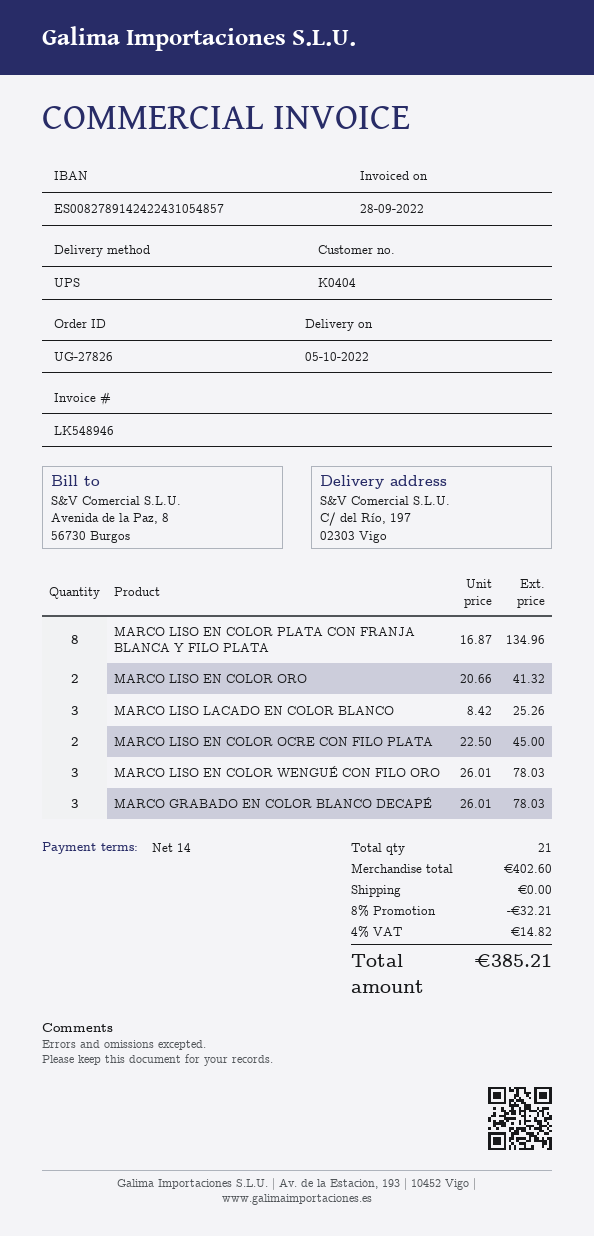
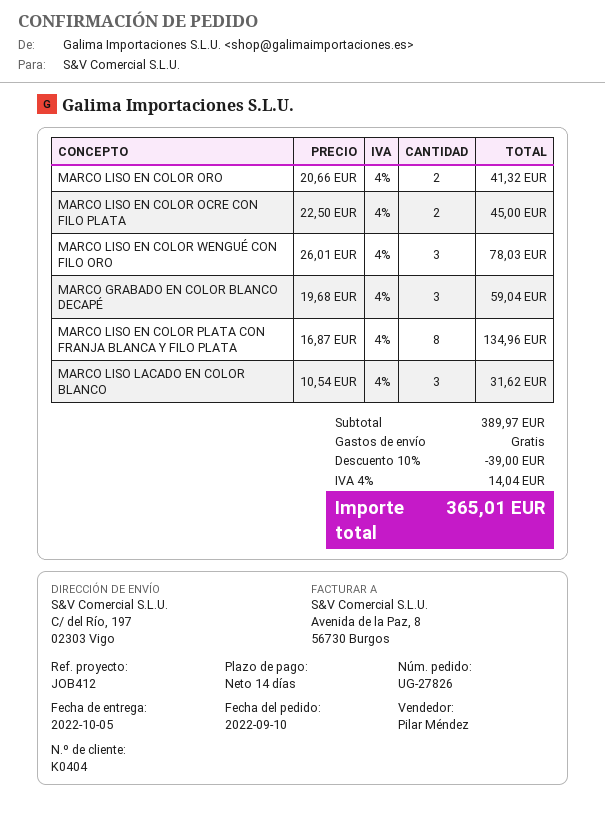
MARCO LISO LACADO EN COLOR BLANCO: 3 x 8.42 = 25.26 -> 3 x 10.54 = 31.62
MARCO GRABADO EN COLOR BLANCO DECAPÉ: 3 x 26.01 = 78.03 -> 3 x 19.68 = 59.04
subtotal: 402.60 -> 389.97
discount: 8% = 32.21 -> 10% = 39.00
tax: 4% = 14.82 -> 4% = 14.04
total: 385.21 -> 365.01

